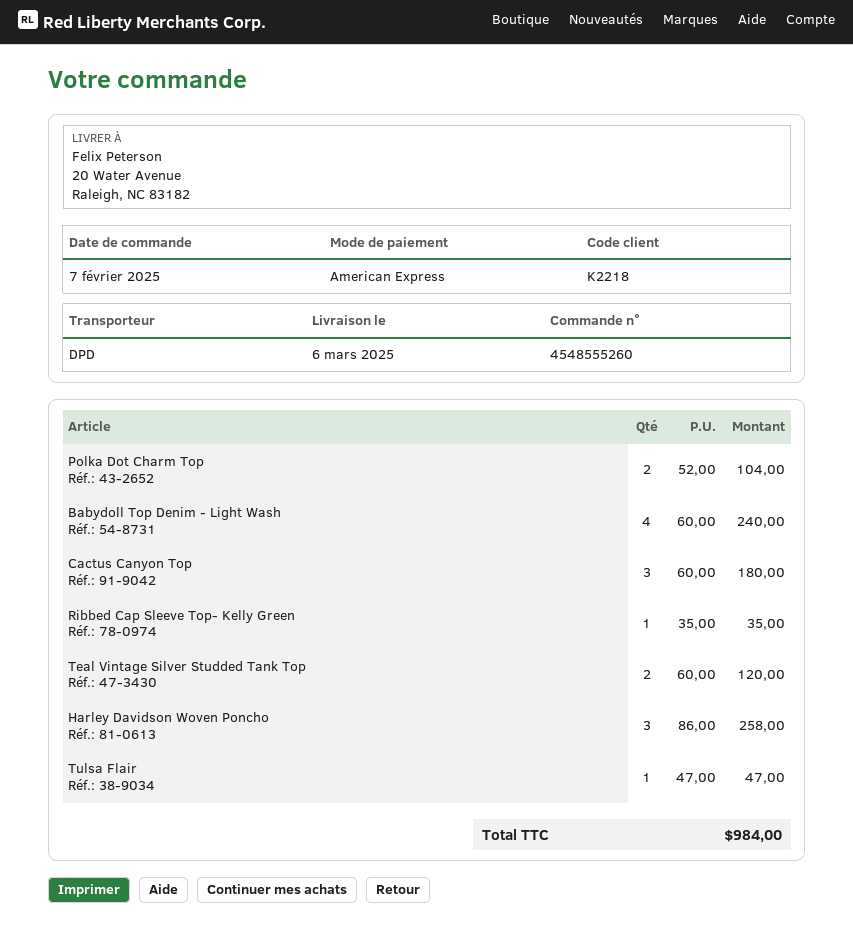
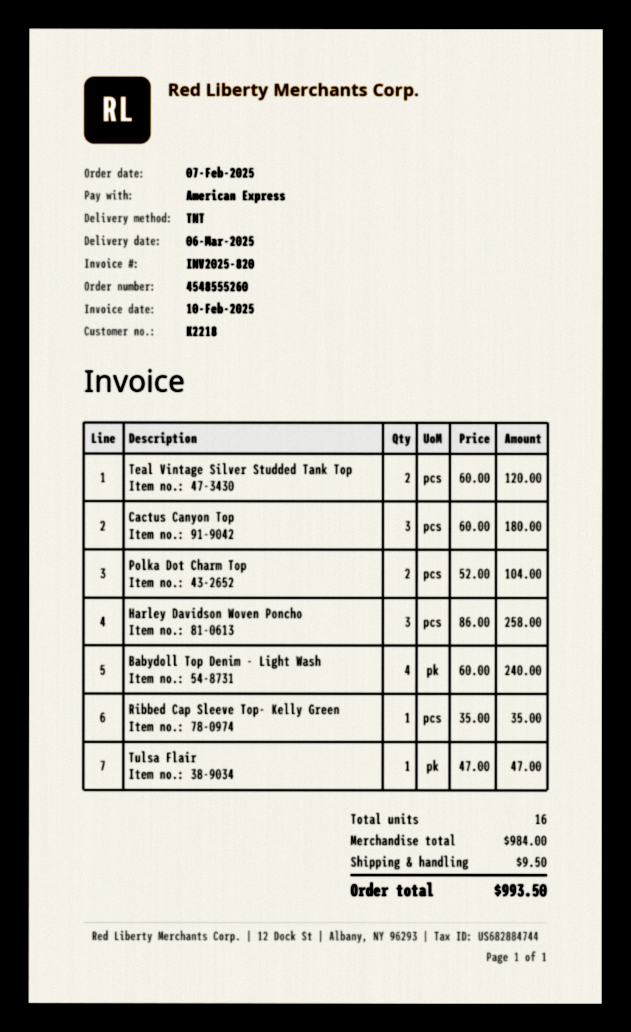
shipping method: DPD -> TNT
shipping: none -> 9.50
total: 984.00 -> 993.50

